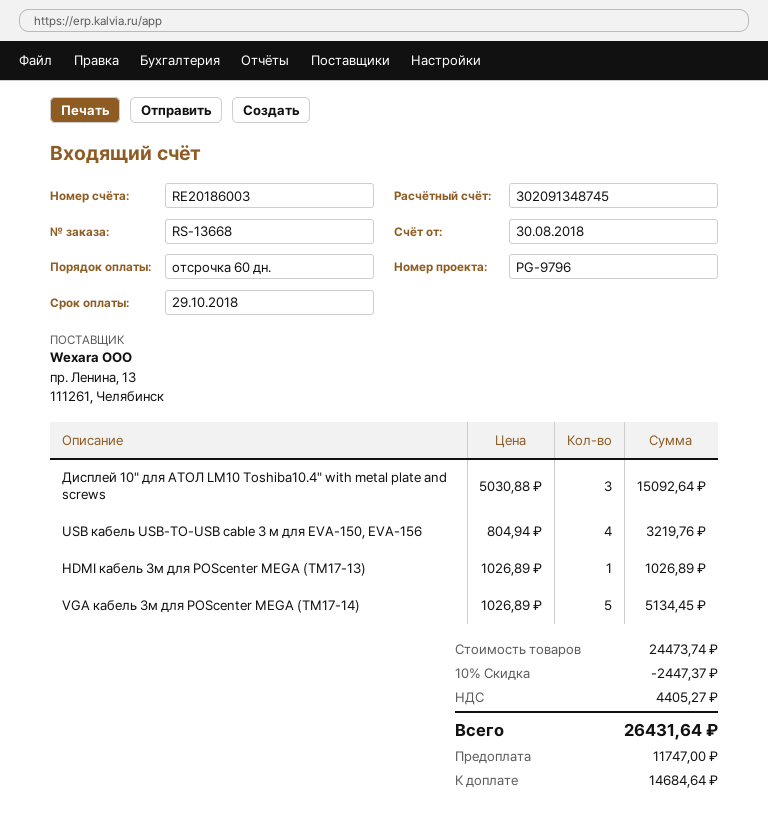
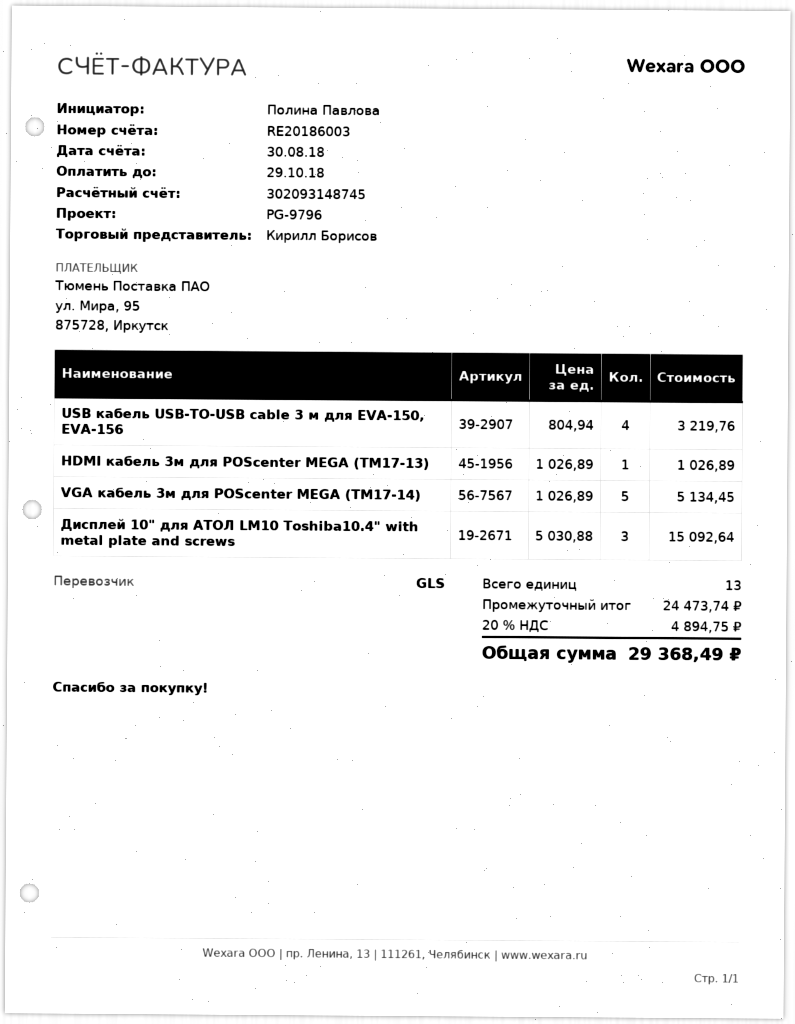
bank account: 302091348745 -> 302093148745
discount: 10% = 2447.37 -> none
tax: 4405.27 -> 4894.75
total: 26431.64 -> 29368.49

